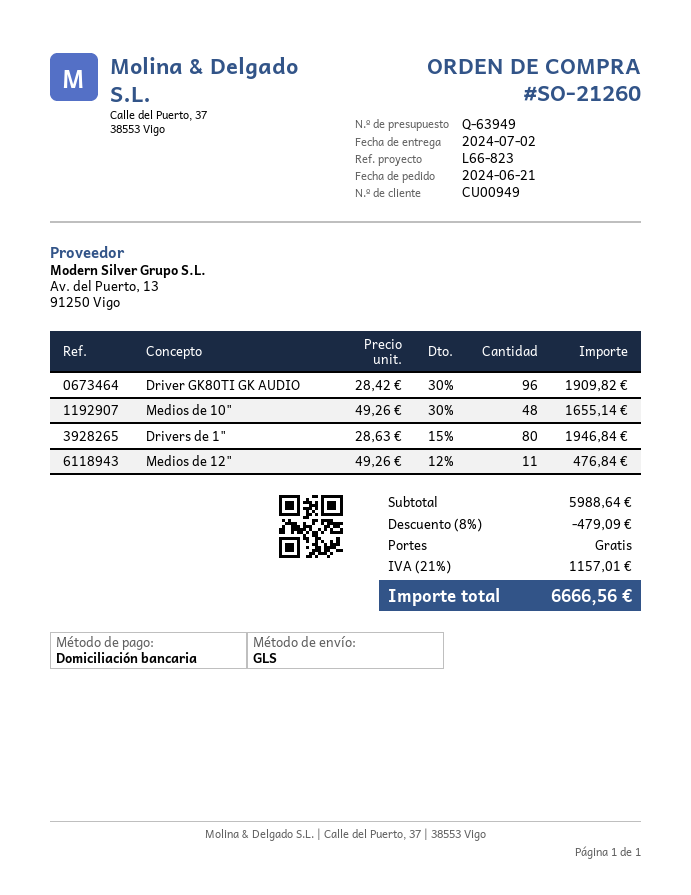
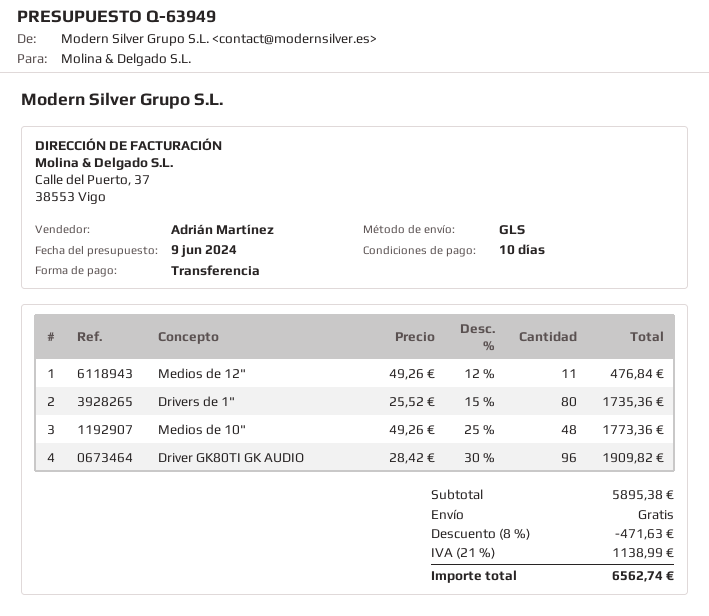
payment method: direct debit -> bank transfer
Medios de 10": 48 x 49.26 - 30% = 1655.14 -> 48 x 49.26 - 25% = 1773.36
Drivers de 1": 80 x 28.63 - 15% = 1946.84 -> 80 x 25.52 - 15% = 1735.36
subtotal: 5988.64 -> 5895.38
discount: 8% = 479.09 -> 8% = 471.63
tax: 21% = 1157.01 -> 21% = 1138.99
total: 6666.56 -> 6562.74

